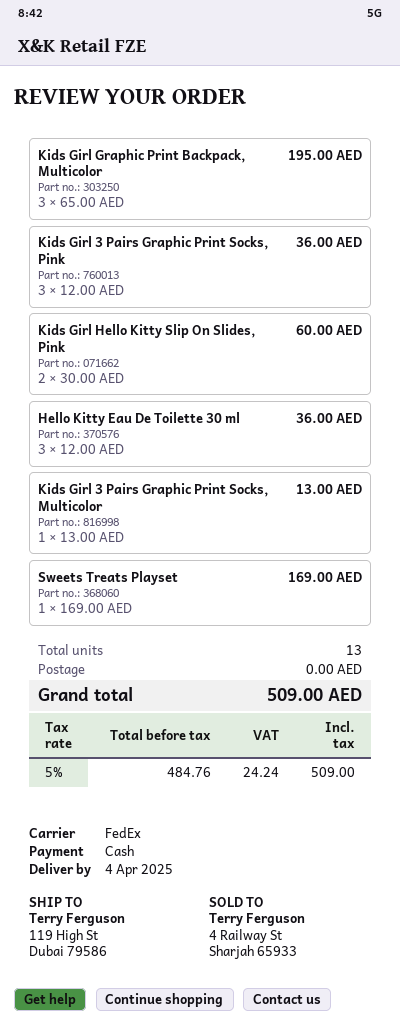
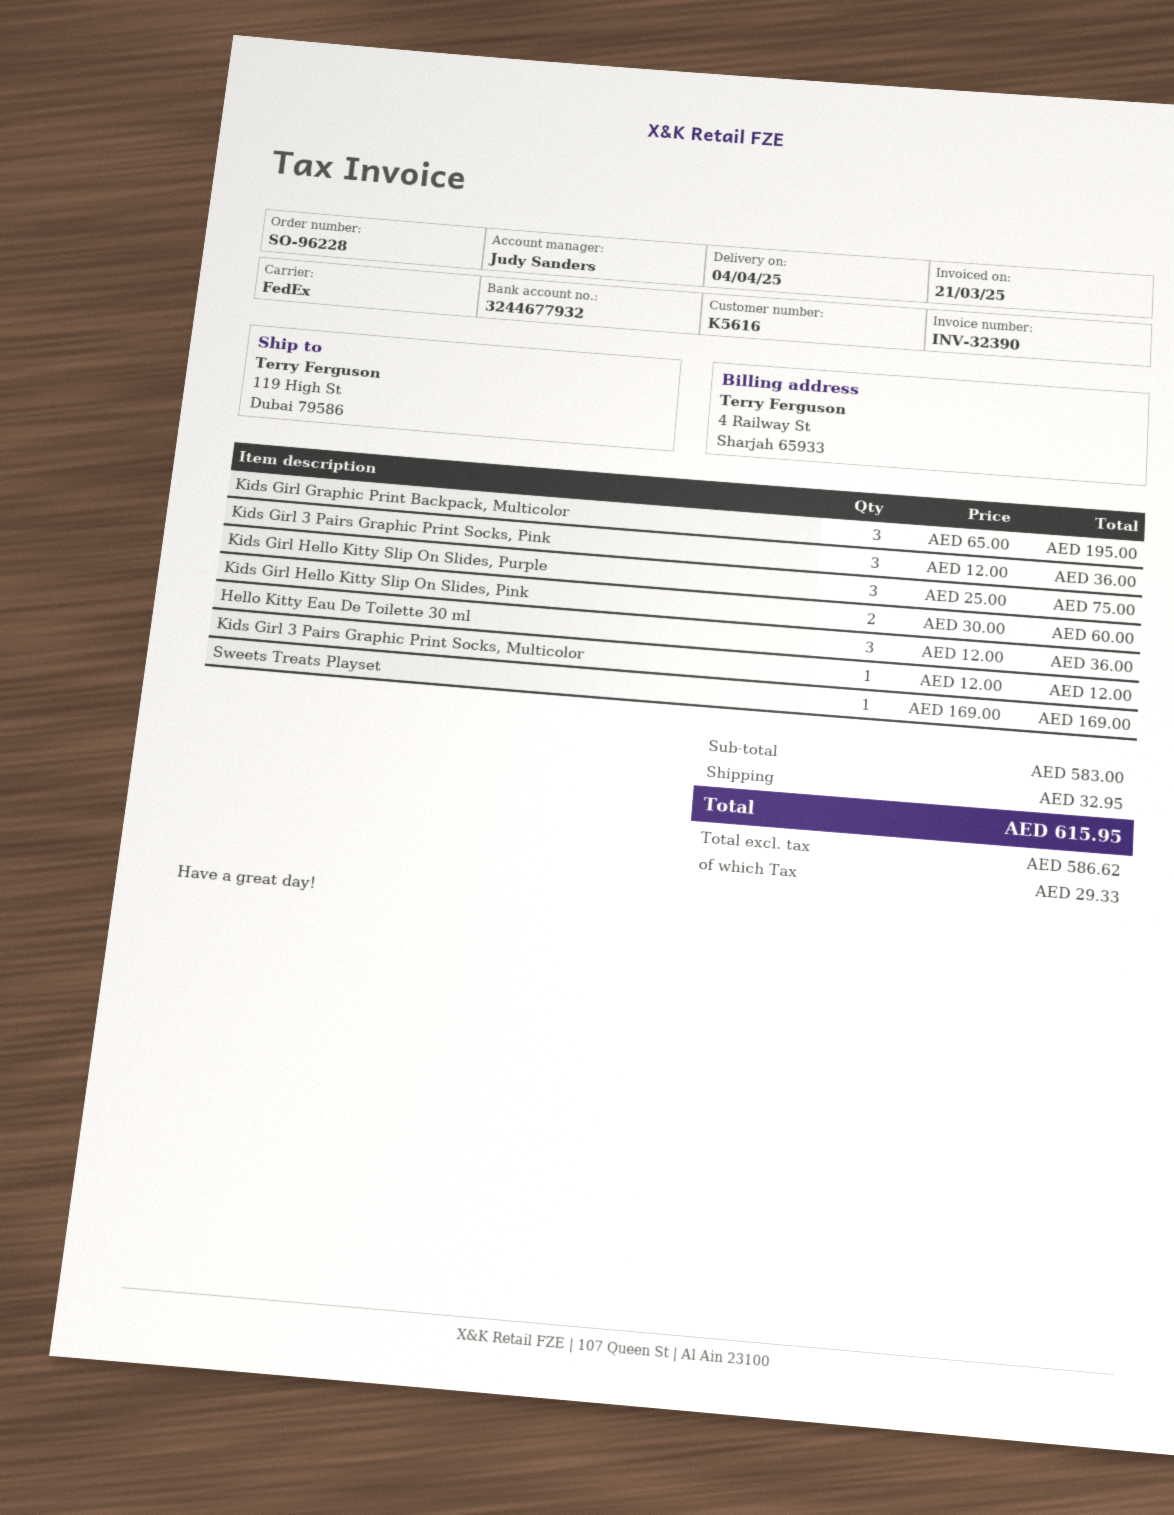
Kids Girl 3 Pairs Graphic Print Socks, Multicolor: 1 x 13.00 = 13.00 -> 1 x 12.00 = 12.00
Kids Girl Hello Kitty Slip On Slides, Purple: none -> 3 x 25.00 = 75.00
shipping: 0.00 -> 32.95
net: 484.76 -> 586.62
tax: 24.24 -> 29.33
total: 509.00 -> 615.95

